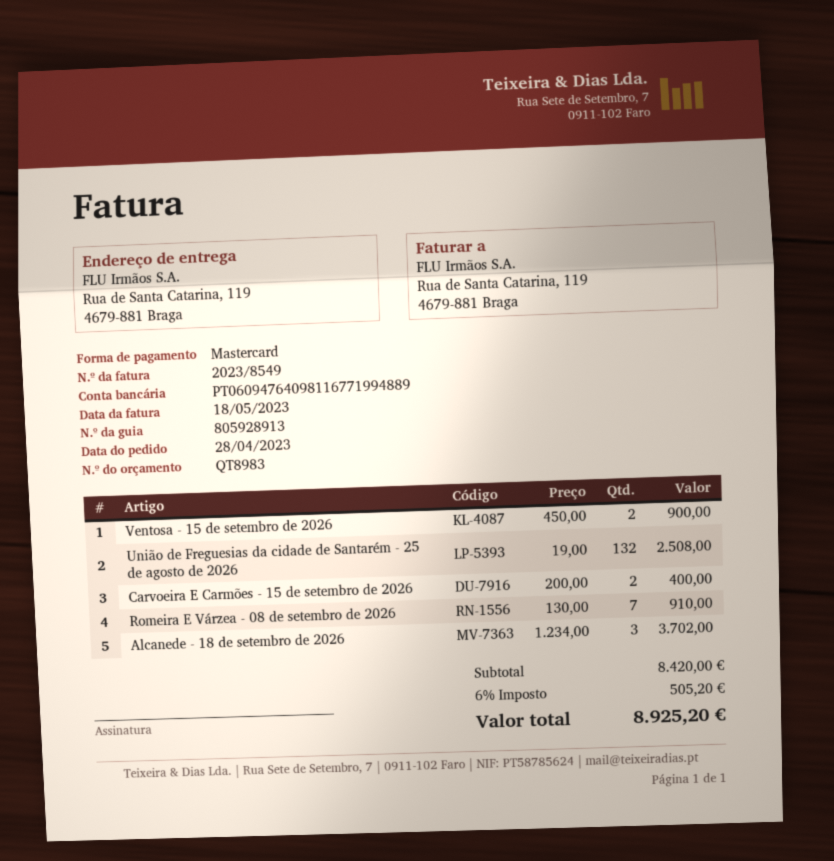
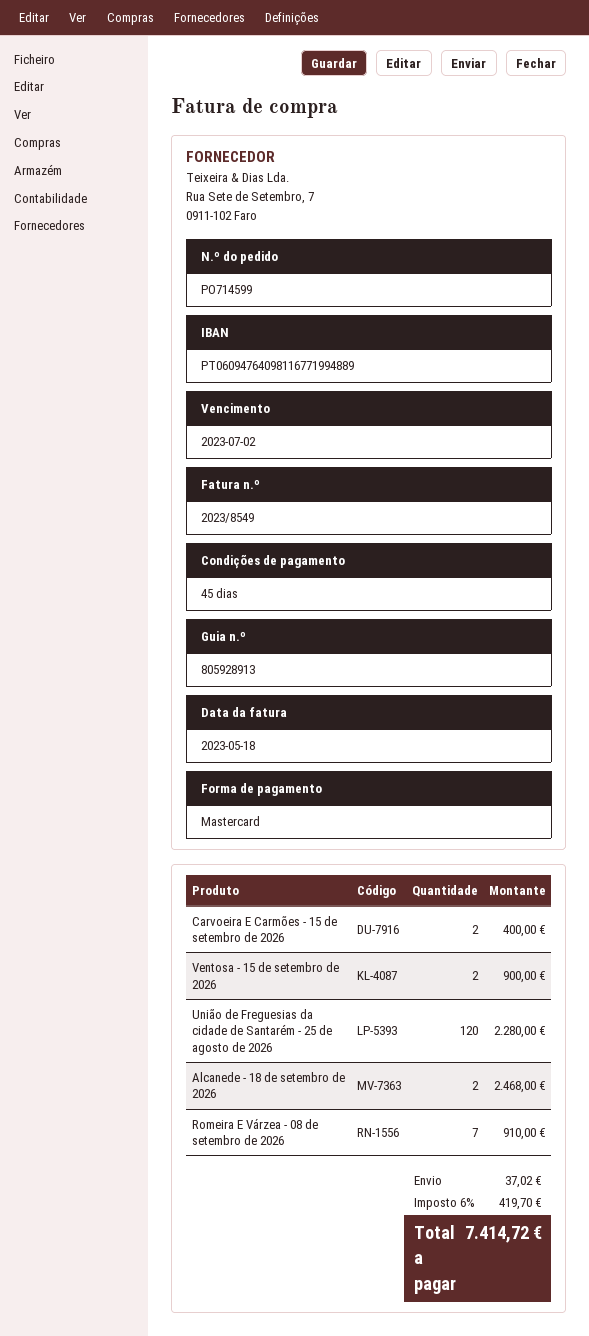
União de Freguesias da cidade de Santarém - 25 de agosto de 2026: 132 for 2508.00 -> 120 for 2280.00
Alcanede - 18 de setembro de 2026: 3 for 3702.00 -> 2 for 2468.00
shipping: none -> 37.02
tax: 6% = 505.20 -> 6% = 419.70
total: 8925.20 -> 7414.72

